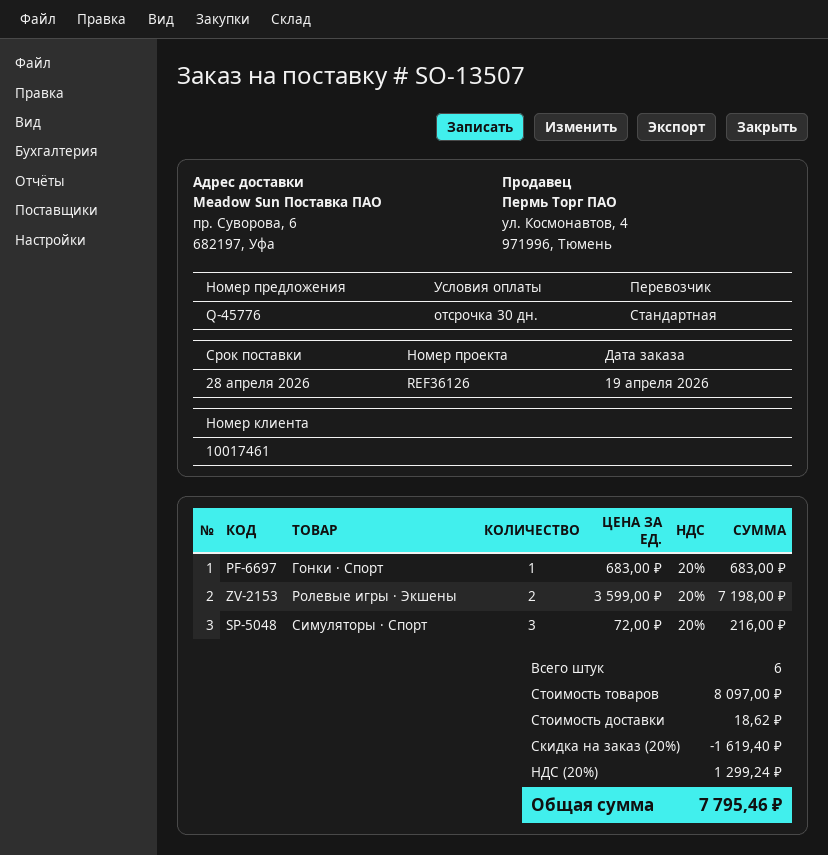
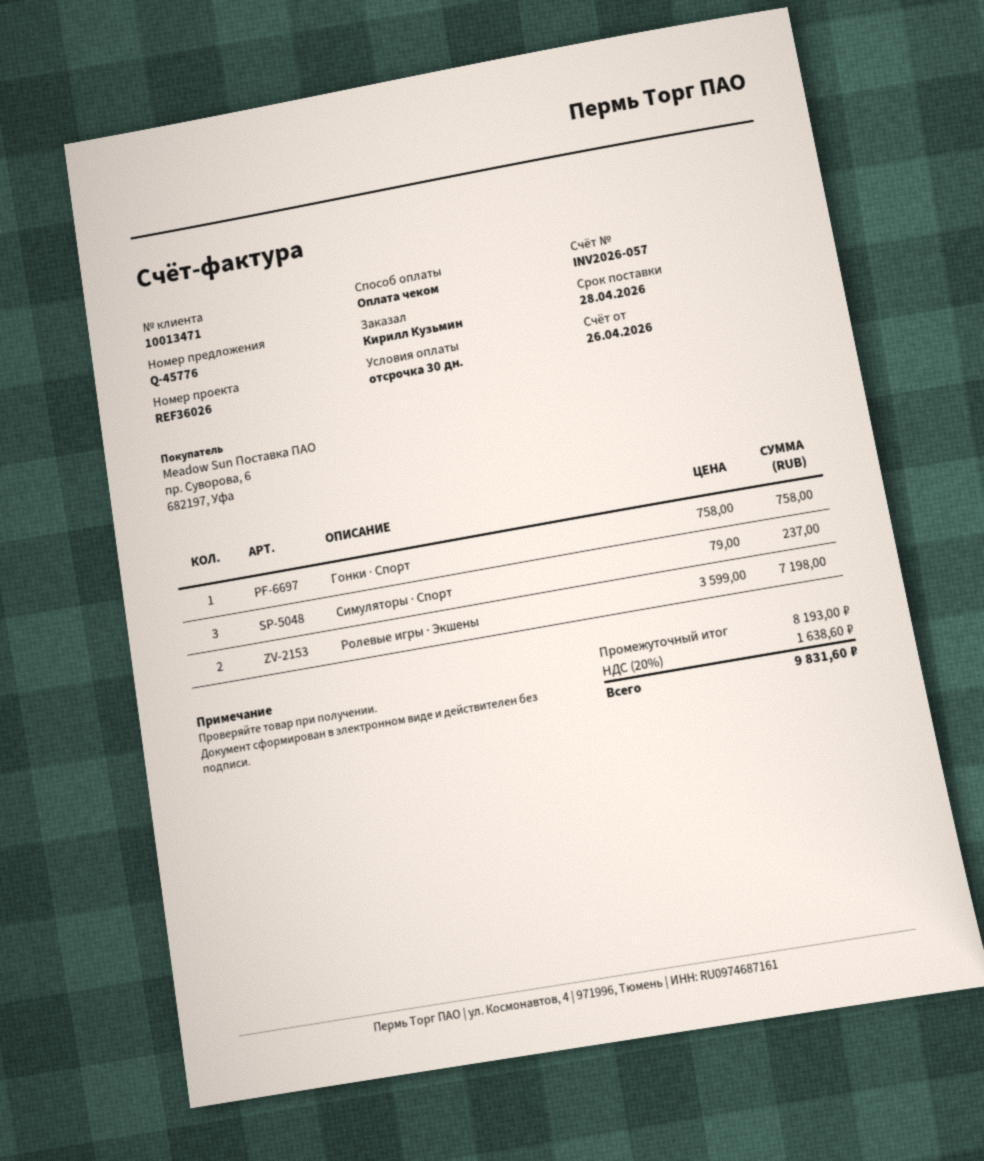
customer number: 10017461 -> 10013471
reference: REF36126 -> REF36026
Гонки · Спорт: 1 x 683.00 = 683.00 -> 1 x 758.00 = 758.00
Симуляторы · Спорт: 3 x 72.00 = 216.00 -> 3 x 79.00 = 237.00
subtotal: 8097.00 -> 8193.00
discount: 20% = 1619.40 -> none
shipping: 18.62 -> none
tax: 20% = 1299.24 -> 20% = 1638.60
total: 7795.46 -> 9831.60

